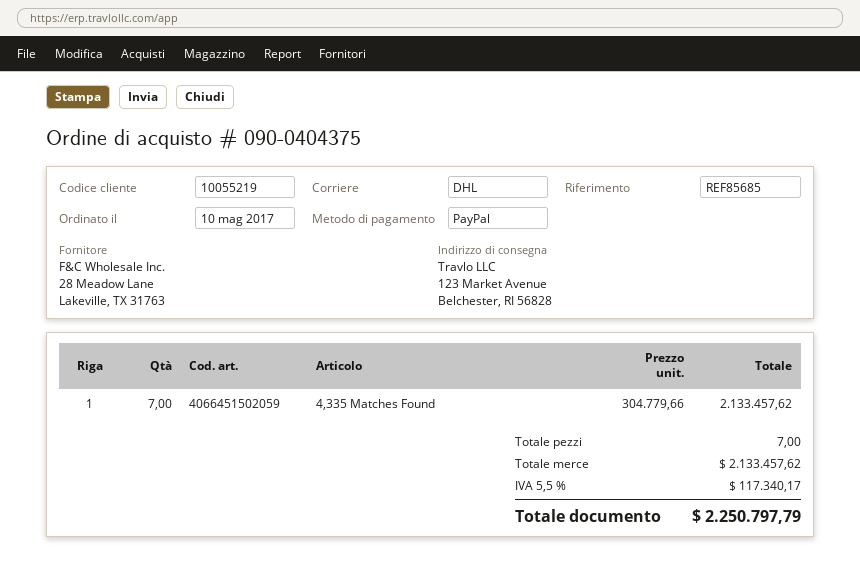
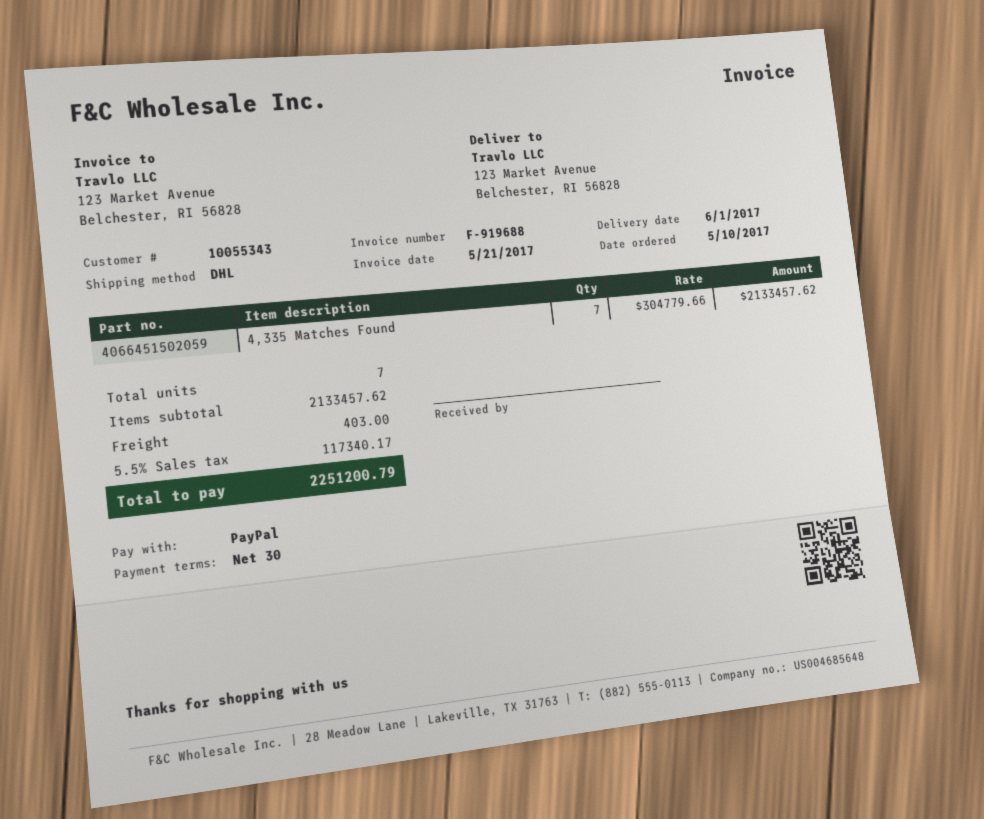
customer number: 10055219 -> 10055343
shipping: none -> 403.00
total: 2250797.79 -> 2251200.79

